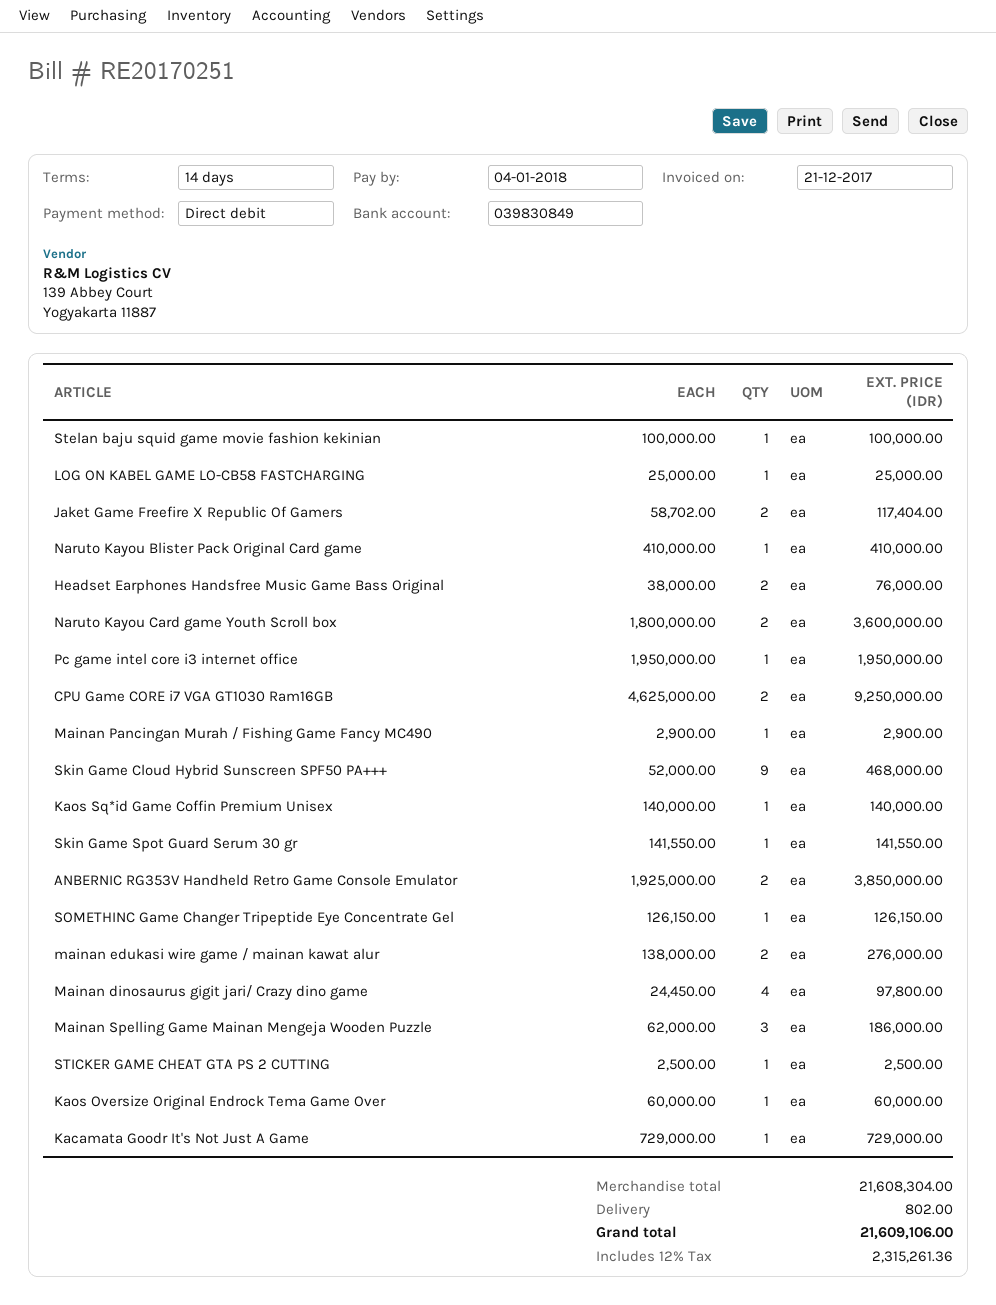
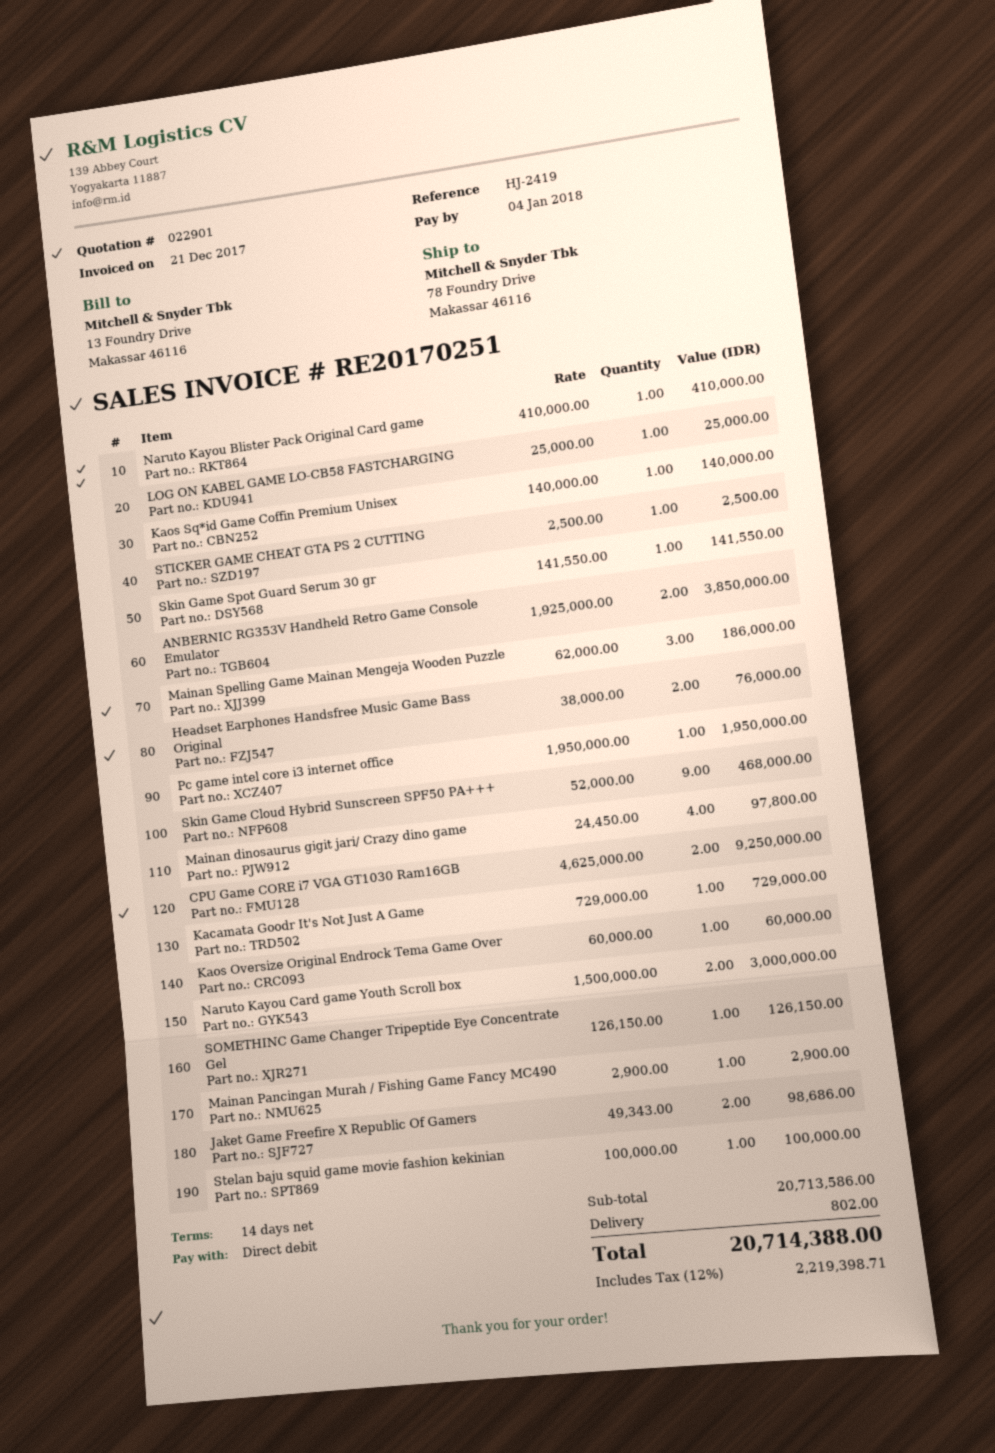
Jaket Game Freefire X Republic Of Gamers: 2 x 58702.00 = 117404.00 -> 2 x 49343.00 = 98686.00
Naruto Kayou Card game Youth Scroll box: 2 x 1800000.00 = 3600000.00 -> 2 x 1500000.00 = 3000000.00
mainan edukasi wire game / mainan kawat alur: 2 x 138000.00 = 276000.00 -> none
subtotal: 21608304.00 -> 20713586.00
tax: 12% = 2315261.36 -> 12% = 2219398.71
total: 21609106.00 -> 20714388.00

